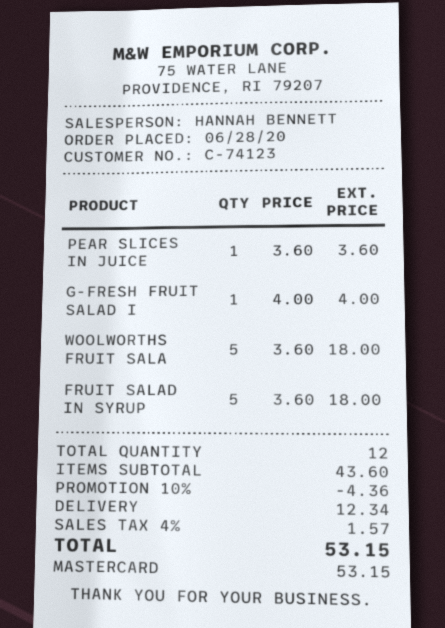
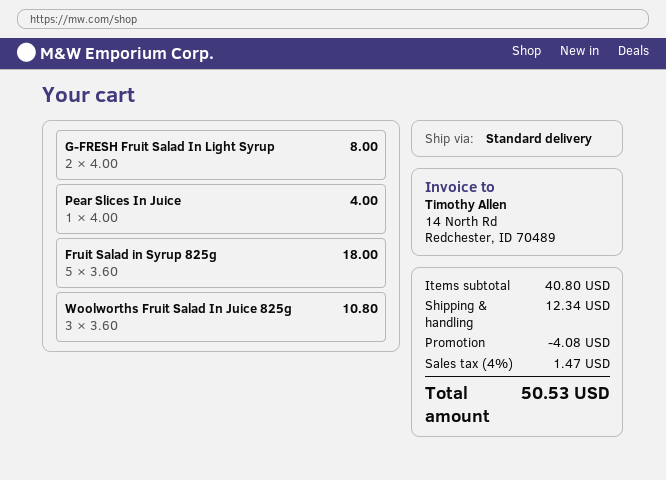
PEAR SLICES IN JUICE: 1 x 3.60 = 3.60 -> 1 x 4.00 = 4.00
G-FRESH FRUIT SALAD I: 1 x 4.00 = 4.00 -> 2 x 4.00 = 8.00
WOOLWORTHS FRUIT SALA: 5 x 3.60 = 18.00 -> 3 x 3.60 = 10.80
subtotal: 43.60 -> 40.80
discount: 4.36 -> 4.08
tax: 4% = 1.57 -> 4% = 1.47
total: 53.15 -> 50.53

